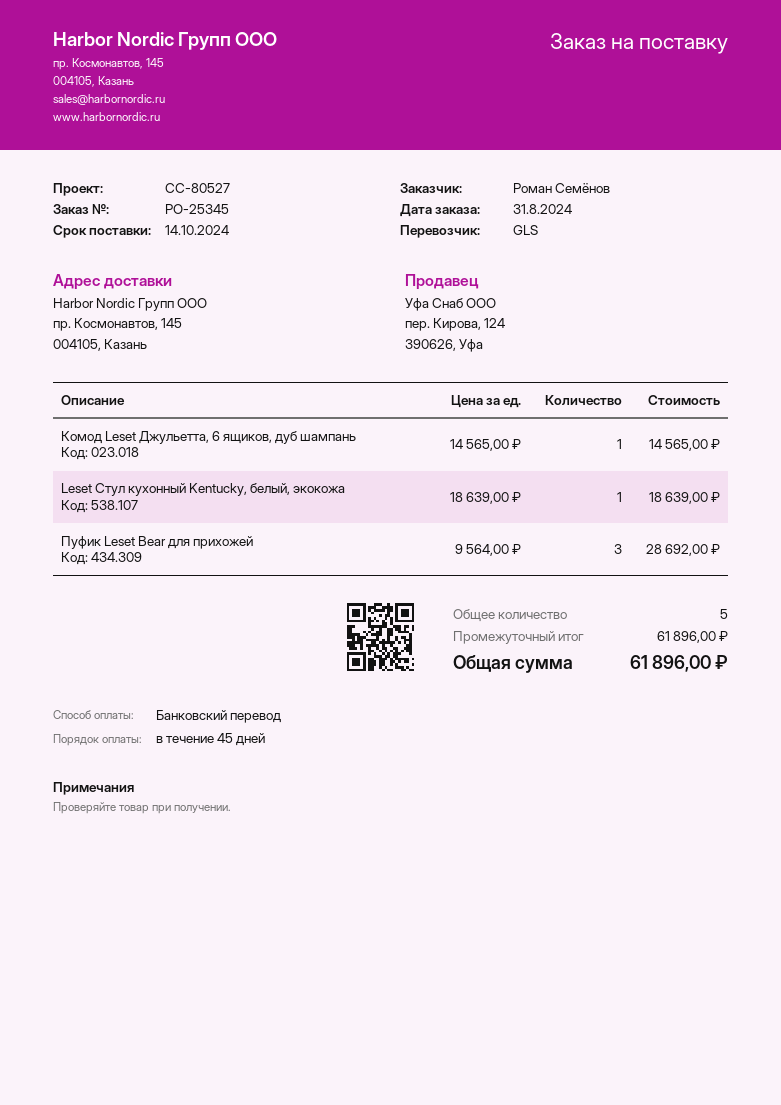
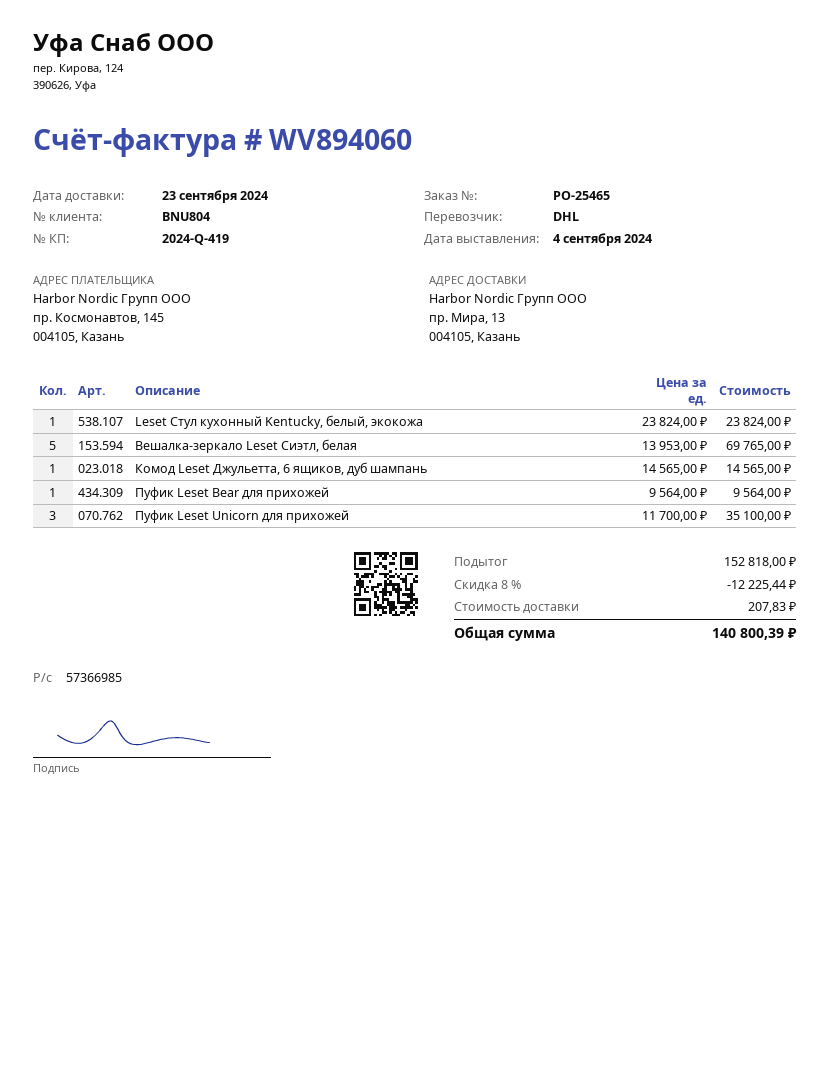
order number: PO-25345 -> PO-25465
delivery date: 2024-10-14 -> 2024-09-23
shipping method: GLS -> DHL
ship to: пр. Космонавтов, 145, 004105, Казань -> пр. Мира, 13, 004105, Казань
Leset Стул кухонный Kentucky, белый, экокожа: 1 x 18639.00 = 18639.00 -> 1 x 23824.00 = 23824.00
Пуфик Leset Bear для прихожей: 3 x 9564.00 = 28692.00 -> 1 x 9564.00 = 9564.00
Вешалка-зеркало Leset Сиэтл, белая: none -> 5 x 13953.00 = 69765.00
Пуфик Leset Unicorn для прихожей: none -> 3 x 11700.00 = 35100.00
subtotal: 61896.00 -> 152818.00
discount: none -> 8% = 12225.44
shipping: none -> 207.83
total: 61896.00 -> 140800.39

